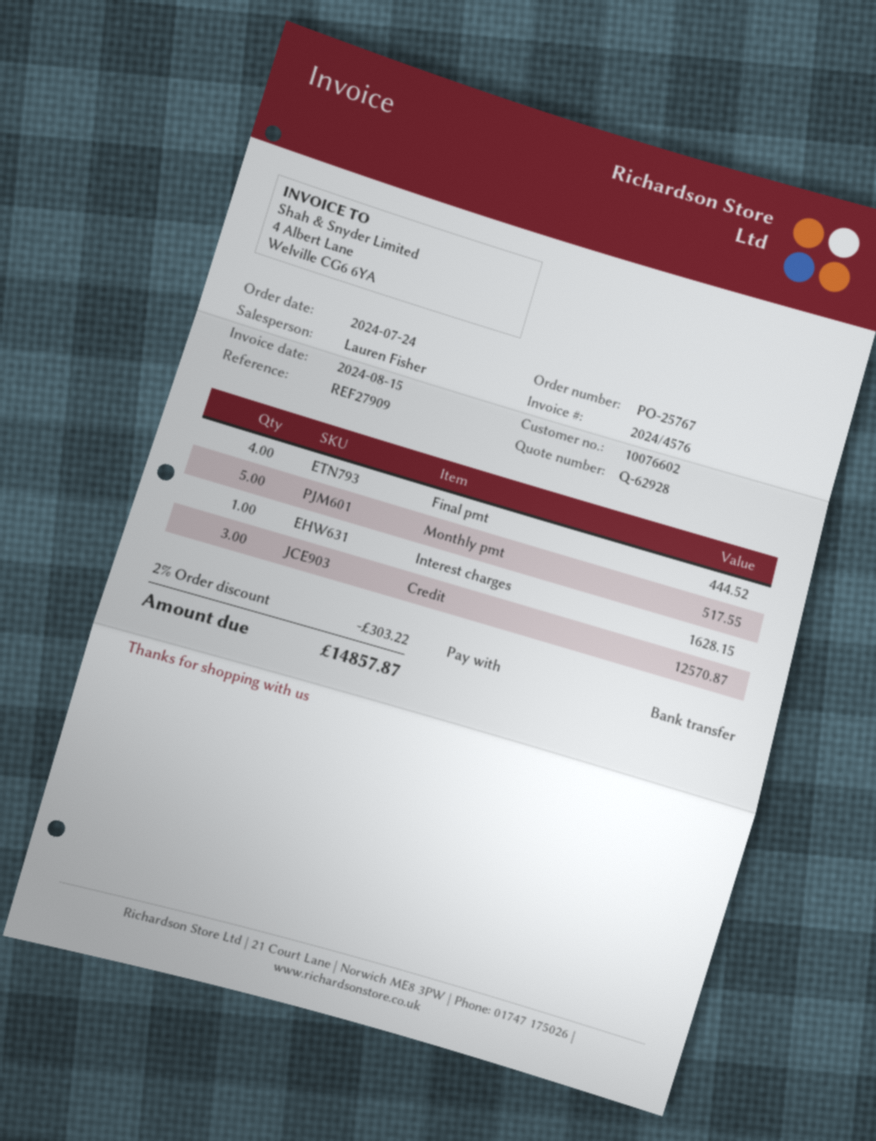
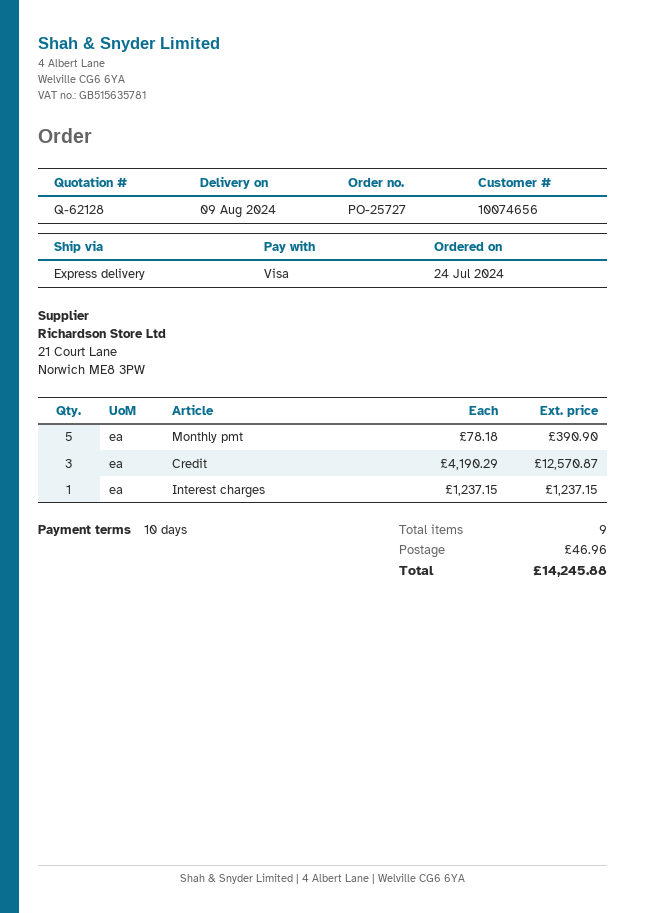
quote number: Q-62928 -> Q-62128
order number: PO-25767 -> PO-25727
customer number: 10076602 -> 10074656
payment method: bank transfer -> Visa
Final pmt: 4 for 444.52 -> none
Monthly pmt: 5 for 517.55 -> 5 for 390.90
Interest charges: 1 for 1628.15 -> 1 for 1237.15
discount: 2% = 303.22 -> none
shipping: none -> 46.96
total: 14857.87 -> 14245.88

